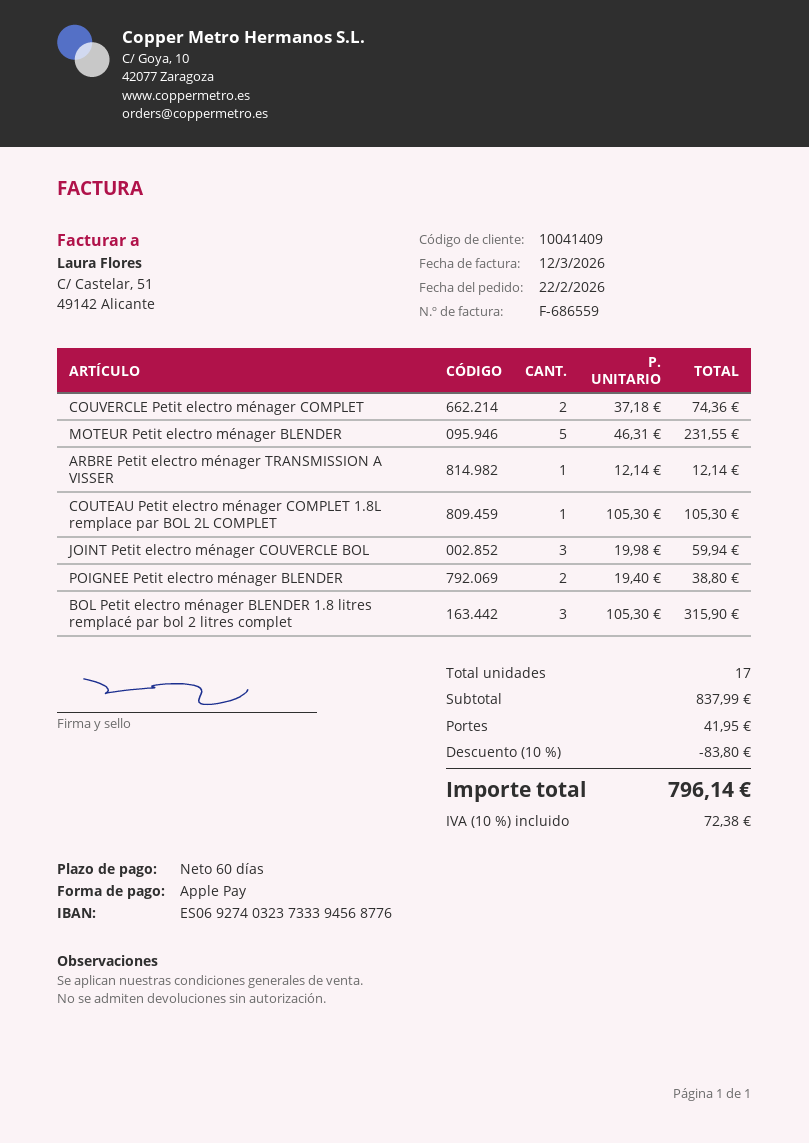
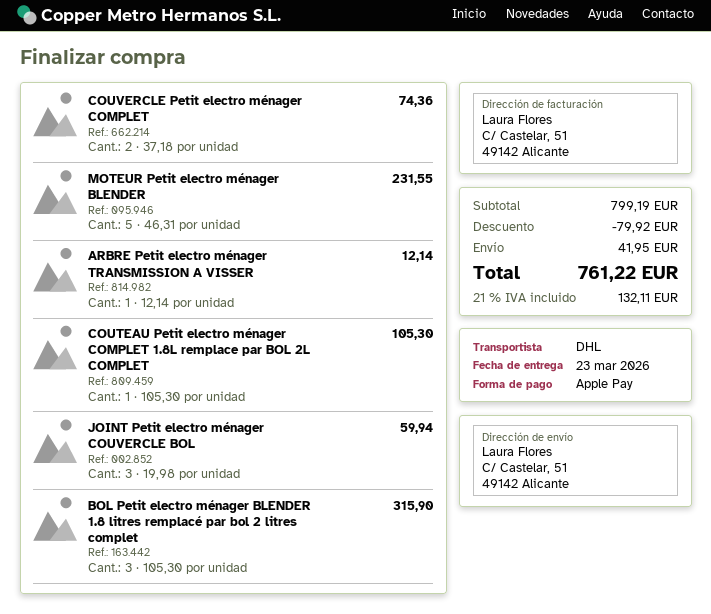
POIGNEE Petit electro ménager BLENDER: 2 x 19.40 = 38.80 -> none
subtotal: 837.99 -> 799.19
discount: 83.80 -> 79.92
tax: 10% = 72.38 -> 21% = 132.11
total: 796.14 -> 761.22

